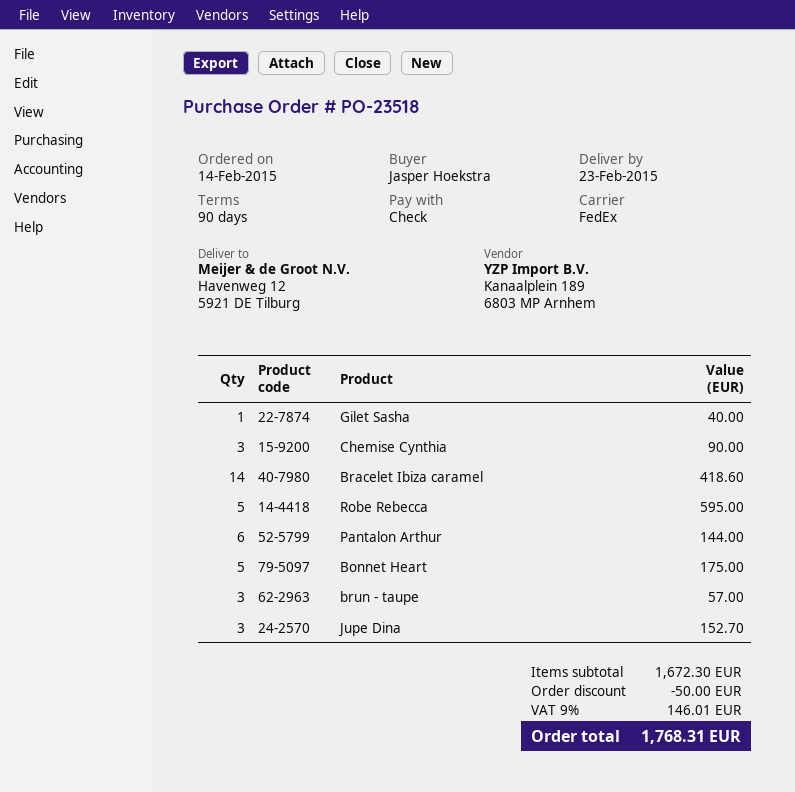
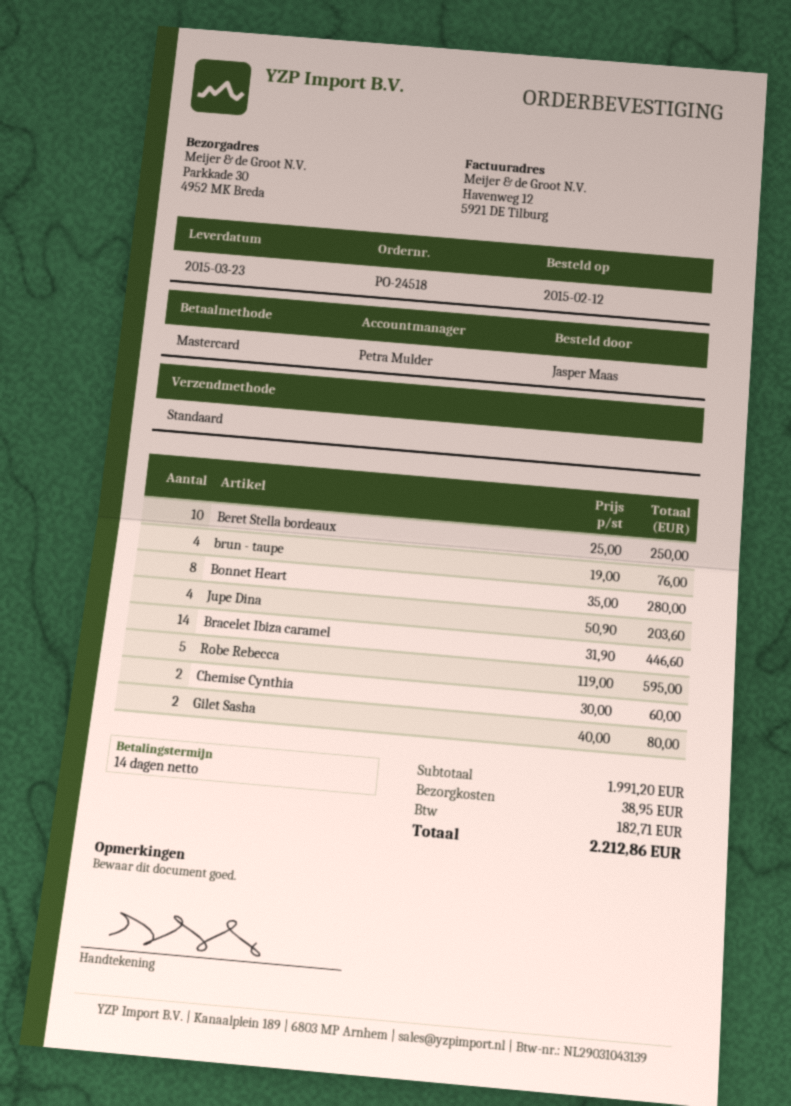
order number: PO-23518 -> PO-24518
order date: 2015-02-14 -> 2015-02-12
delivery date: 2015-02-23 -> 2015-03-23
payment terms: 90 days -> 14 days
ordered by: Jasper Hoekstra -> Jasper Maas
payment method: cheque -> Mastercard
shipping method: FedEx -> standard
ship to: Havenweg 12, 5921 DE Tilburg -> Parkkade 30, 4952 MK Breda
Gilet Sasha: 1 for 40.00 -> 2 for 80.00
Chemise Cynthia: 3 for 90.00 -> 2 for 60.00
Bracelet Ibiza caramel: 14 for 418.60 -> 14 for 446.60
Pantalon Arthur: 6 for 144.00 -> none
Bonnet Heart: 5 for 175.00 -> 8 for 280.00
brun - taupe: 3 for 57.00 -> 4 for 76.00
Jupe Dina: 3 for 152.70 -> 4 for 203.60
Beret Stella bordeaux: none -> 10 for 250.00
subtotal: 1672.30 -> 1991.20
discount: 50.00 -> none
shipping: none -> 38.95
tax: 146.01 -> 182.71
total: 1768.31 -> 2212.86

